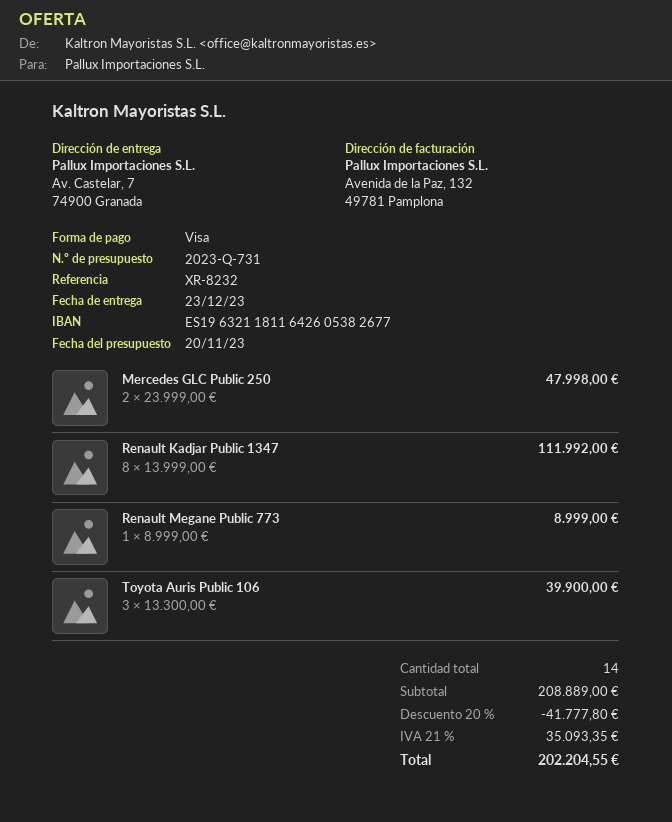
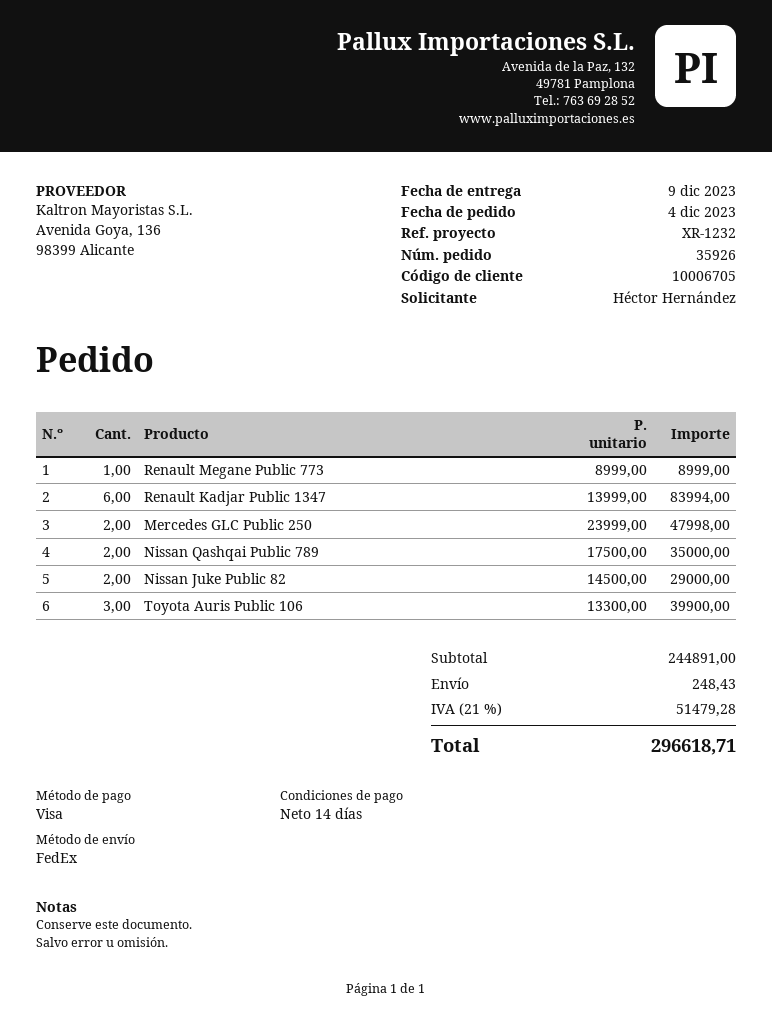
delivery date: 2023-12-23 -> 2023-12-09
reference: XR-8232 -> XR-1232
Renault Kadjar Public 1347: 8 x 13999.00 = 111992.00 -> 6 x 13999.00 = 83994.00
Nissan Qashqai Public 789: none -> 2 x 17500.00 = 35000.00
Nissan Juke Public 82: none -> 2 x 14500.00 = 29000.00
subtotal: 208889.00 -> 244891.00
discount: 20% = 41777.80 -> none
shipping: none -> 248.43
tax: 21% = 35093.35 -> 21% = 51479.28
total: 202204.55 -> 296618.71

